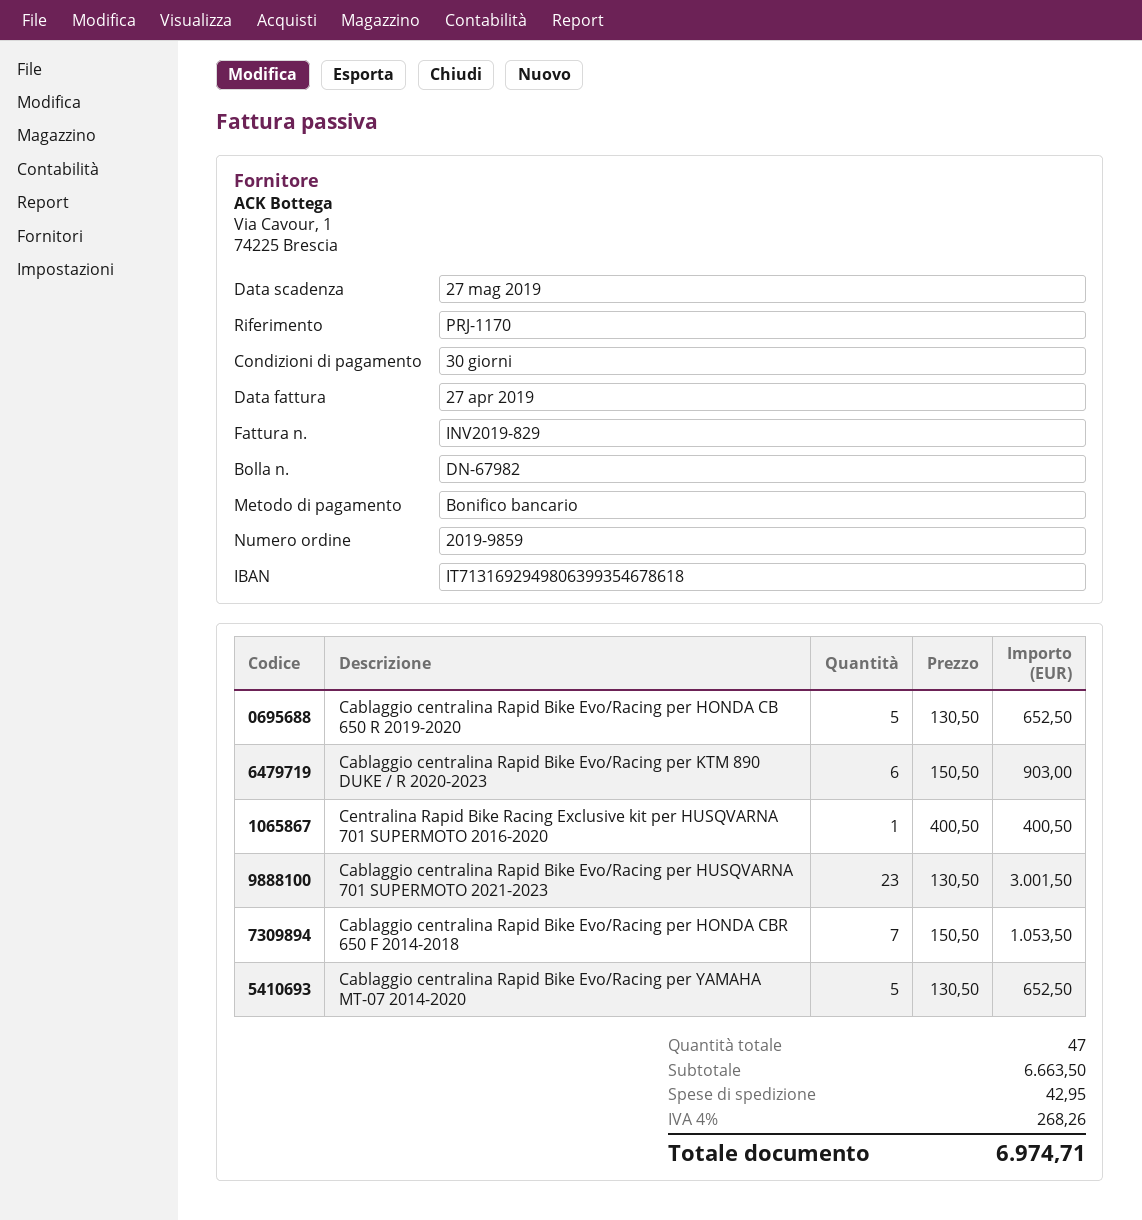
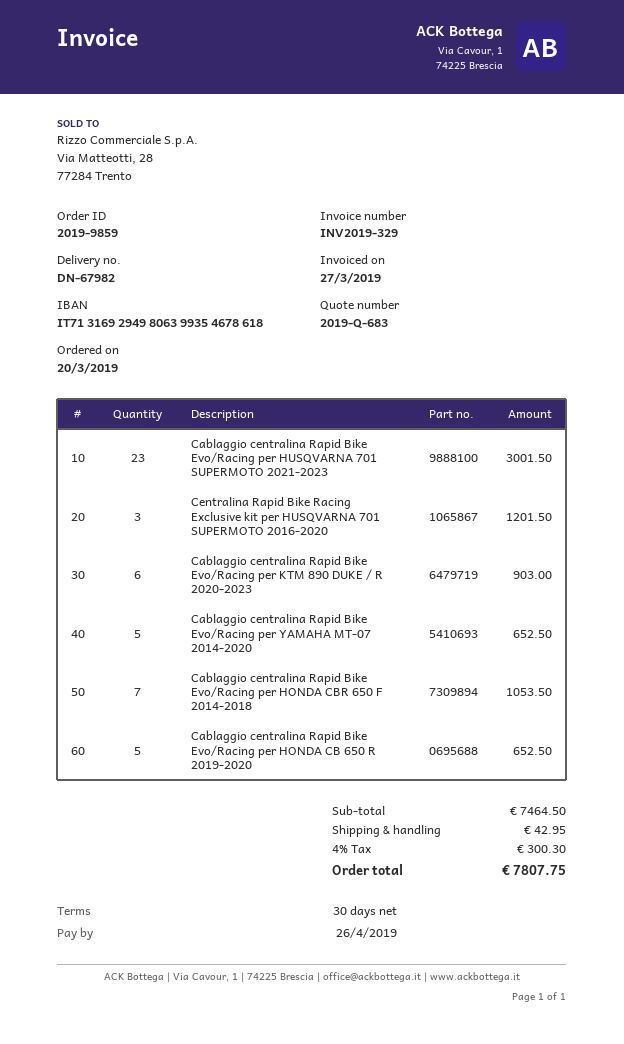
invoice number: INV2019-829 -> INV2019-329
invoice date: 2019-04-27 -> 2019-03-27
due date: 2019-05-27 -> 2019-04-26
Centralina Rapid Bike Racing Exclusive kit per HUSQVARNA 701 SUPERMOTO 2016-2020: 1 for 400.50 -> 3 for 1201.50
subtotal: 6663.50 -> 7464.50
tax: 4% = 268.26 -> 4% = 300.30
total: 6974.71 -> 7807.75

